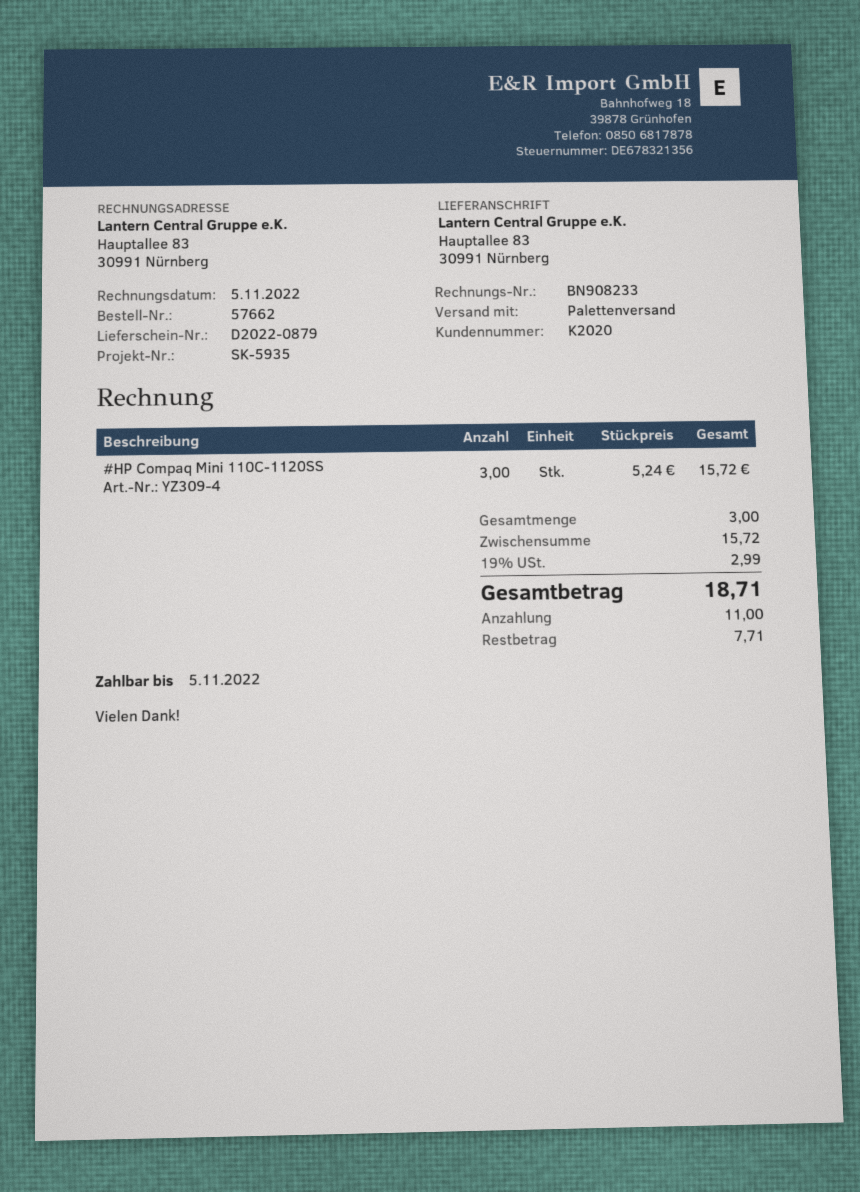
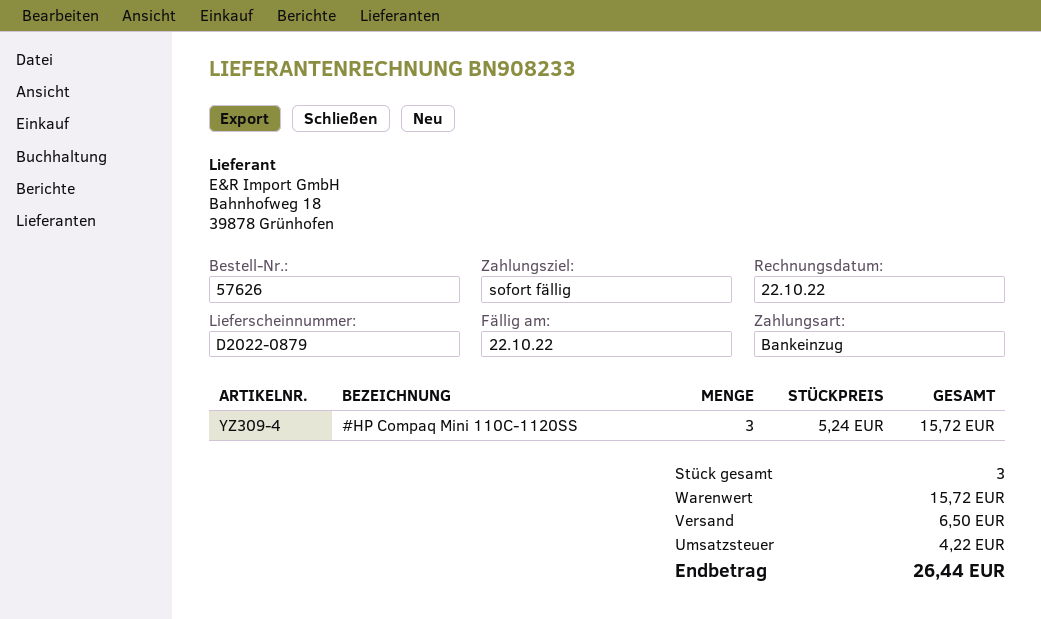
order number: 57662 -> 57626
invoice date: 2022-11-05 -> 2022-10-22
due date: 2022-11-05 -> 2022-10-22
shipping: none -> 6.50
tax: 2.99 -> 4.22
total: 18.71 -> 26.44

